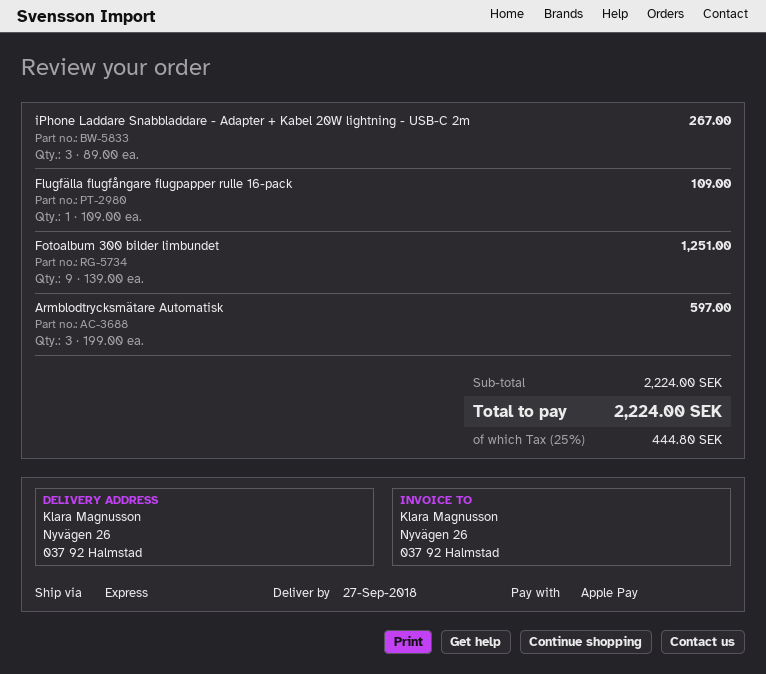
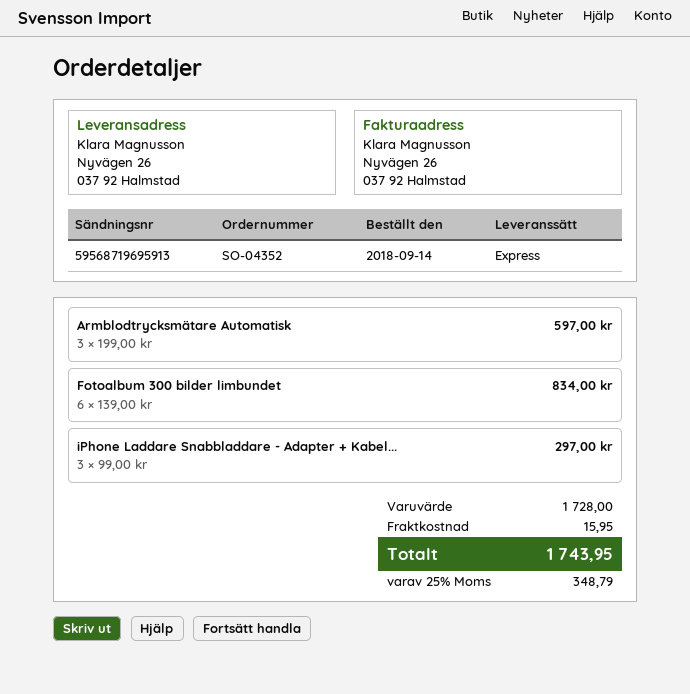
iPhone Laddare Snabbladdare - Adapter + Kabel 20W lightning - USB-C 2m: 3 x 89.00 = 267.00 -> 3 x 99.00 = 297.00
Flugfälla flugfångare flugpapper rulle 16-pack: 1 x 109.00 = 109.00 -> none
Fotoalbum 300 bilder limbundet: 9 x 139.00 = 1251.00 -> 6 x 139.00 = 834.00
subtotal: 2224.00 -> 1728.00
shipping: none -> 15.95
tax: 25% = 444.80 -> 25% = 348.79
total: 2224.00 -> 1743.95

